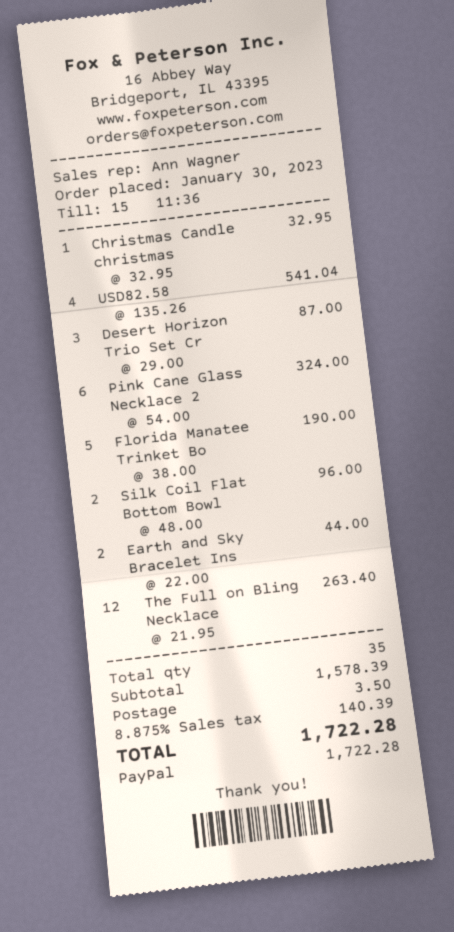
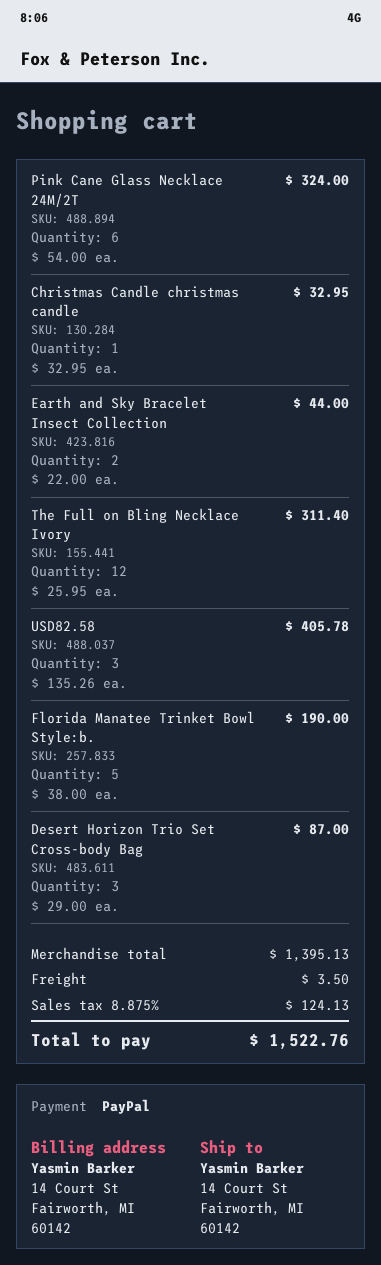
USD82.58: 4 x 135.26 = 541.04 -> 3 x 135.26 = 405.78
Silk Coil Flat Bottom Bowl: 2 x 48.00 = 96.00 -> none
The Full on Bling Necklace: 12 x 21.95 = 263.40 -> 12 x 25.95 = 311.40
subtotal: 1578.39 -> 1395.13
tax: 8.875% = 140.39 -> 8.875% = 124.13
total: 1722.28 -> 1522.76

